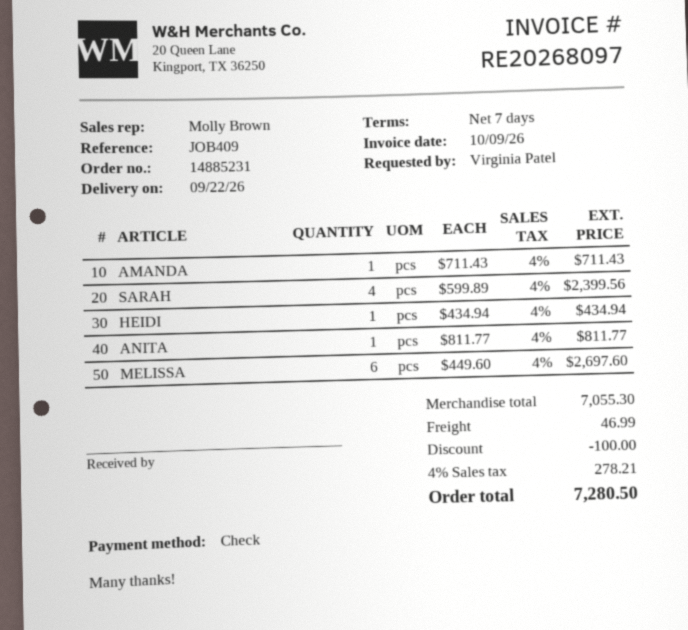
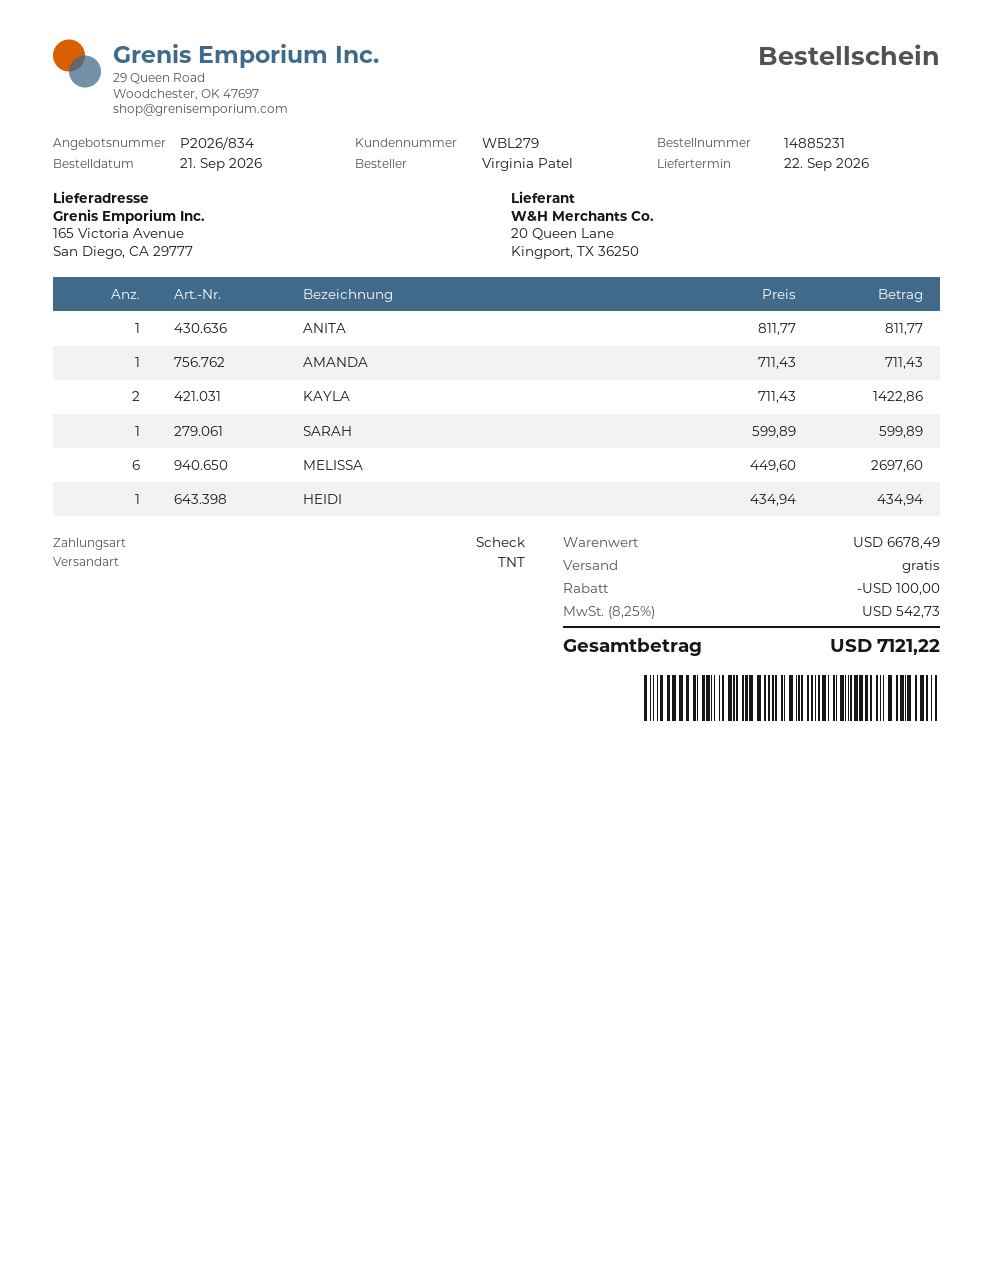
SARAH: 4 x 599.89 = 2399.56 -> 1 x 599.89 = 599.89
KAYLA: none -> 2 x 711.43 = 1422.86
subtotal: 7055.30 -> 6678.49
shipping: 46.99 -> 0.00
tax: 4% = 278.21 -> 8.25% = 542.73
total: 7280.50 -> 7121.22

